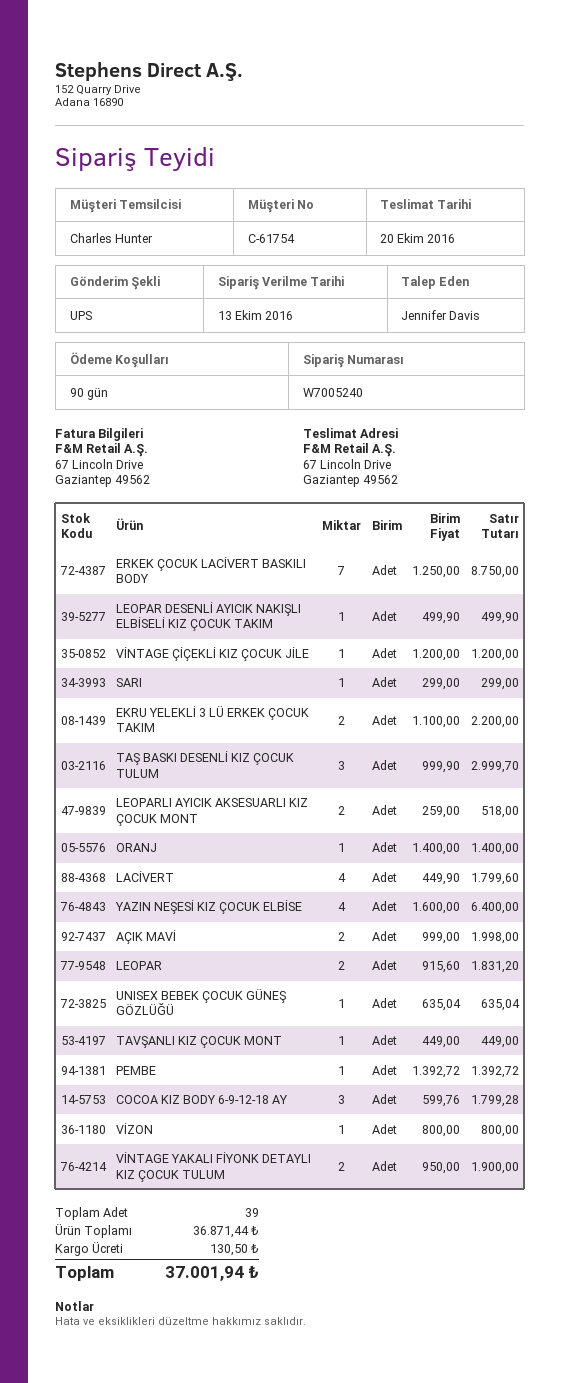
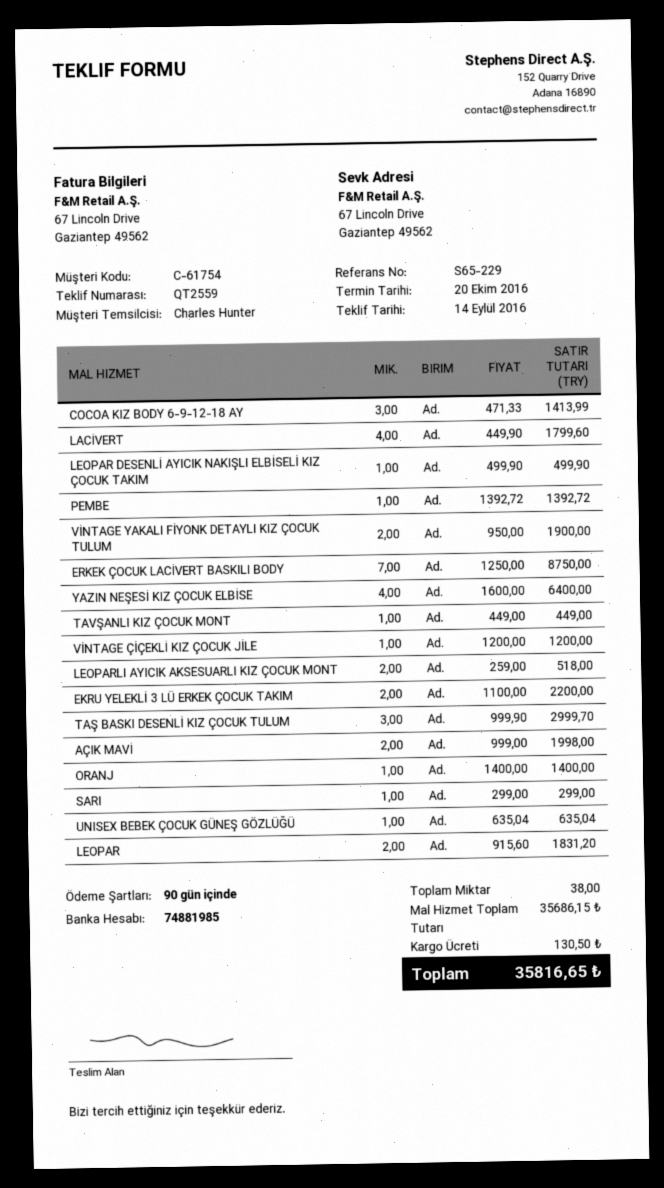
COCOA KIZ BODY 6-9-12-18 AY: 3 x 599.76 = 1799.28 -> 3 x 471.33 = 1413.99
VİZON: 1 x 800.00 = 800.00 -> none
total quantity: 39 -> 38
subtotal: 36871.44 -> 35686.15
total: 37001.94 -> 35816.65

